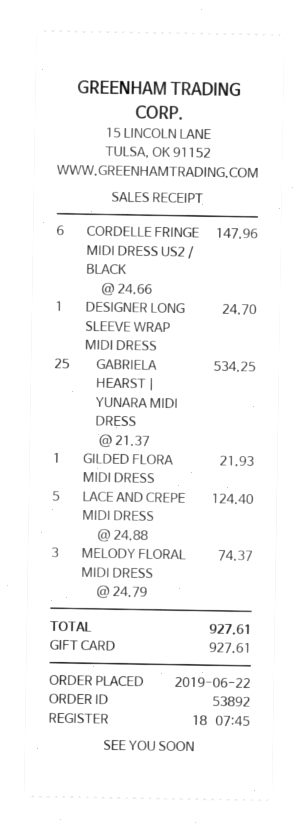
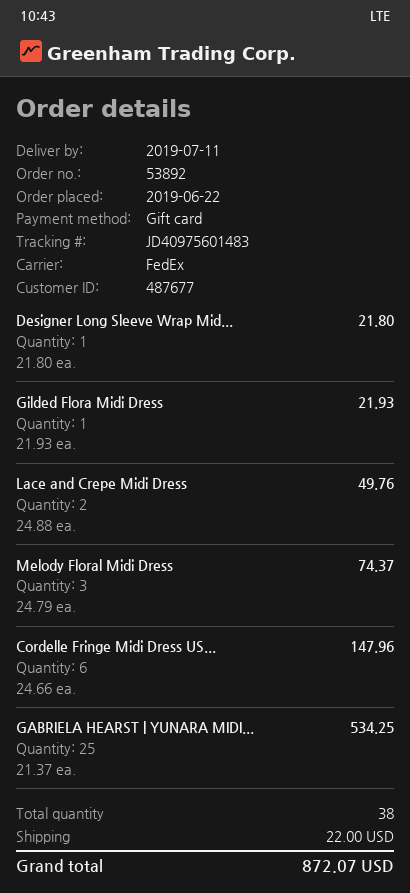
DESIGNER LONG SLEEVE WRAP MIDI DRESS: 1 x 24.70 = 24.70 -> 1 x 21.80 = 21.80
LACE AND CREPE MIDI DRESS: 5 x 24.88 = 124.40 -> 2 x 24.88 = 49.76
shipping: none -> 22.00
total: 927.61 -> 872.07

